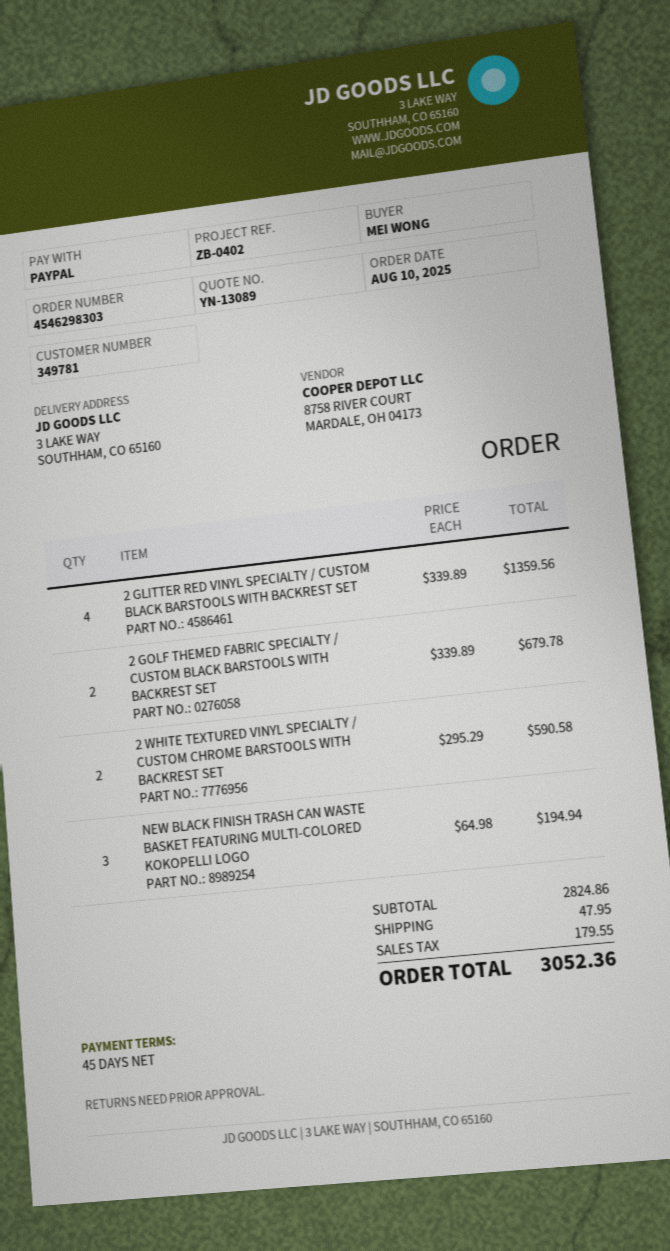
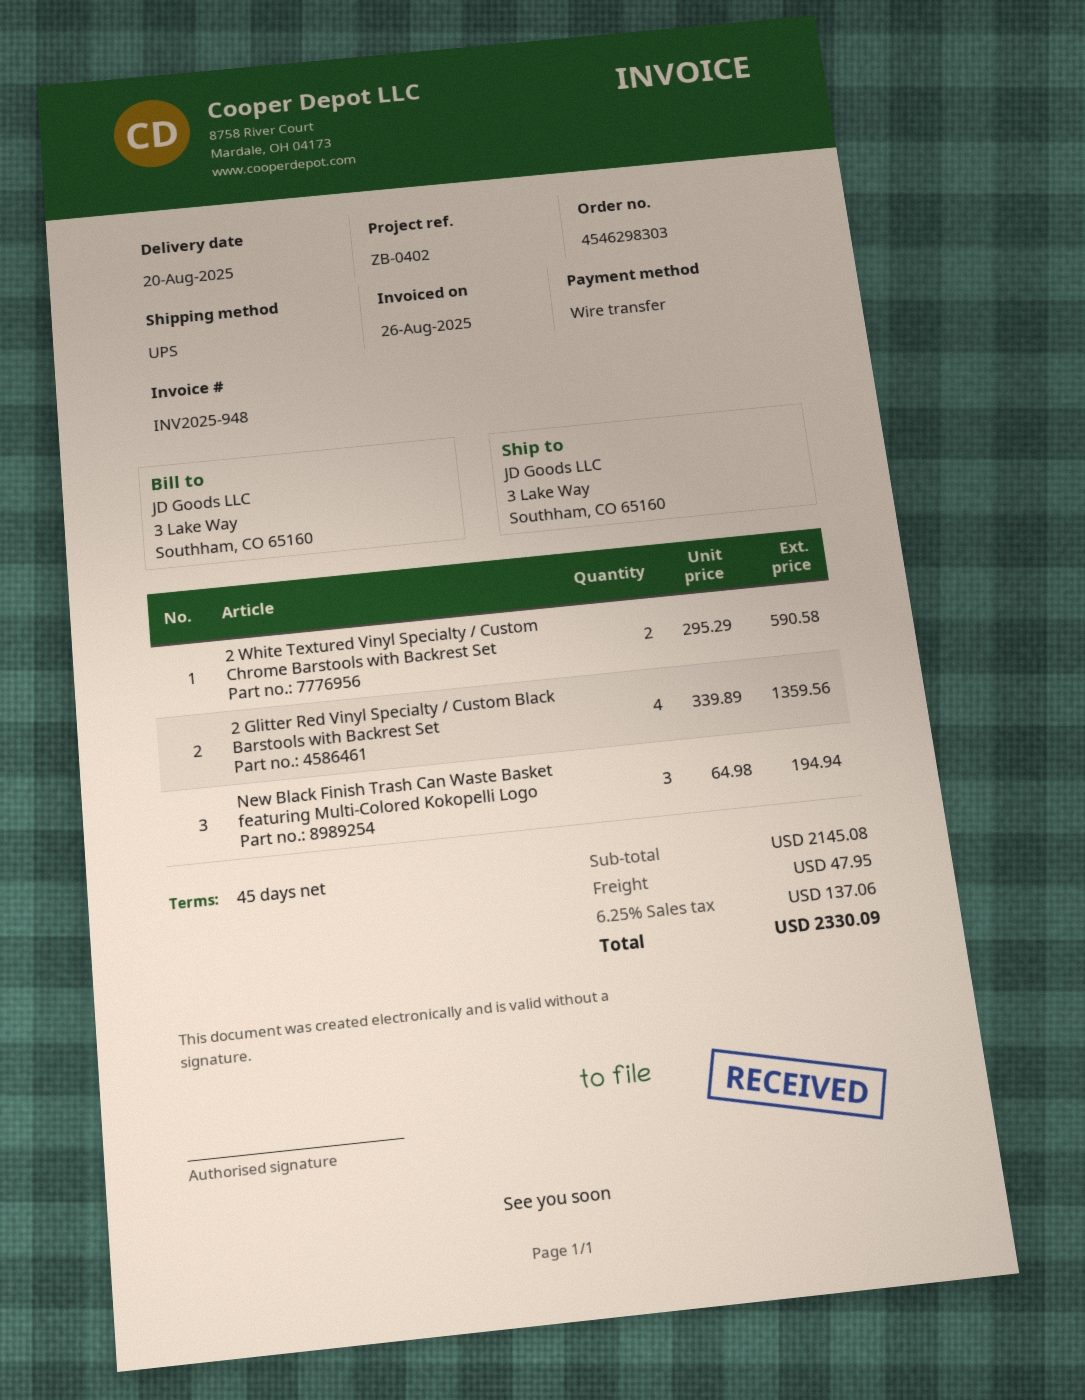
payment method: PayPal -> bank transfer
2 GOLF THEMED FABRIC SPECIALTY / CUSTOM BLACK BARSTOOLS WITH BACKREST SET: 2 x 339.89 = 679.78 -> none
subtotal: 2824.86 -> 2145.08
tax: 179.55 -> 137.06
total: 3052.36 -> 2330.09

